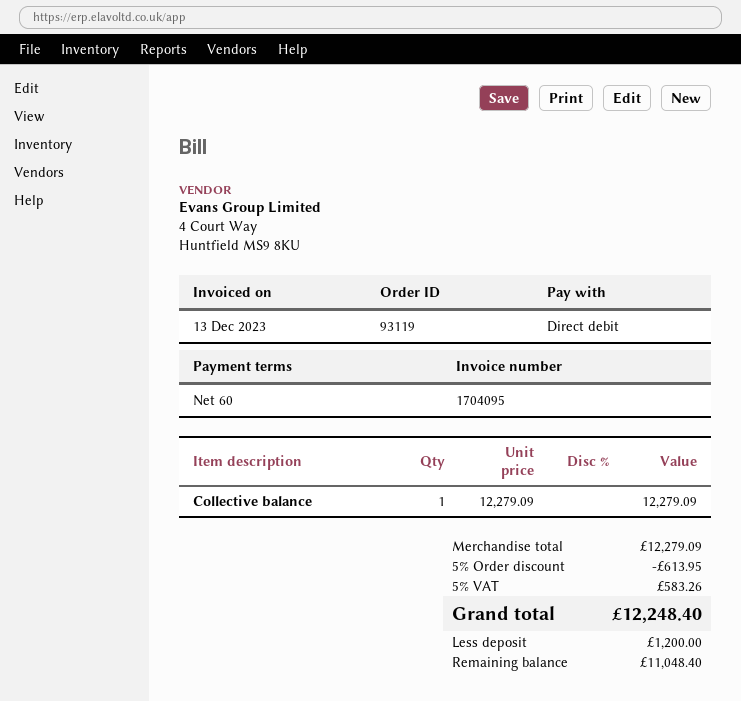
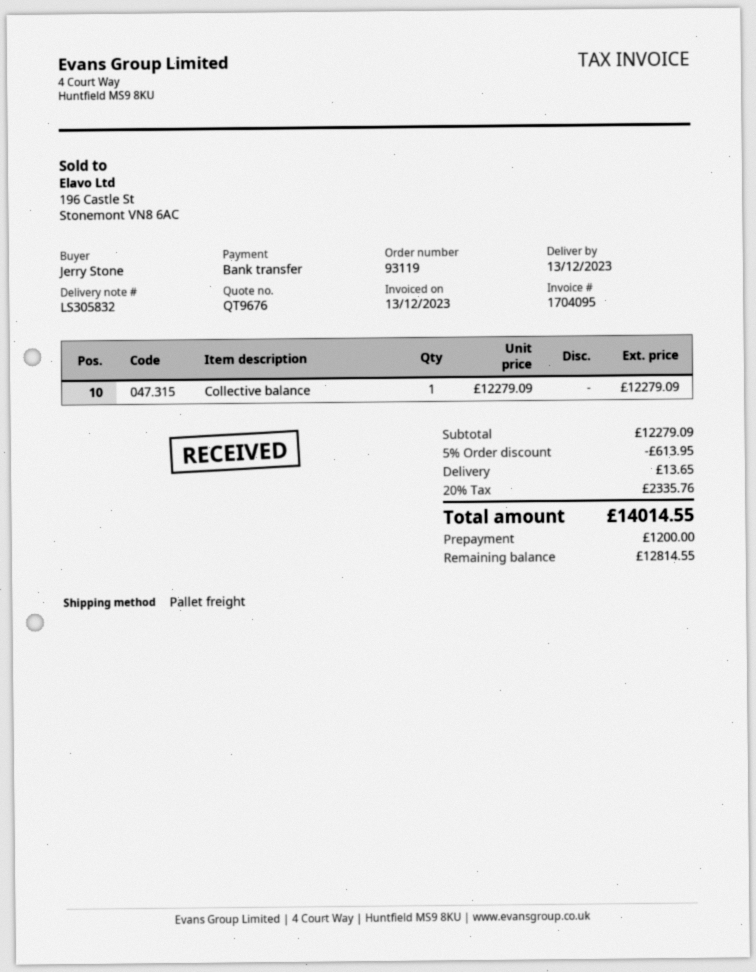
payment method: direct debit -> bank transfer
shipping: none -> 13.65
tax: 5% = 583.26 -> 20% = 2335.76
total: 12248.40 -> 14014.55
balance: 11048.40 -> 12814.55

